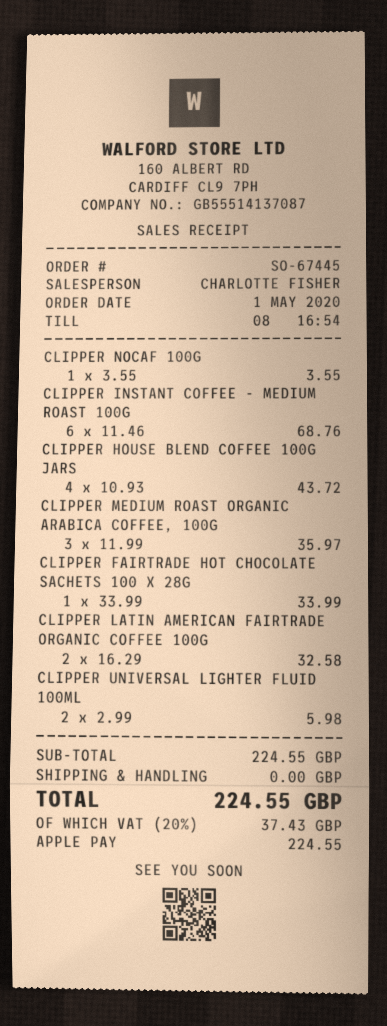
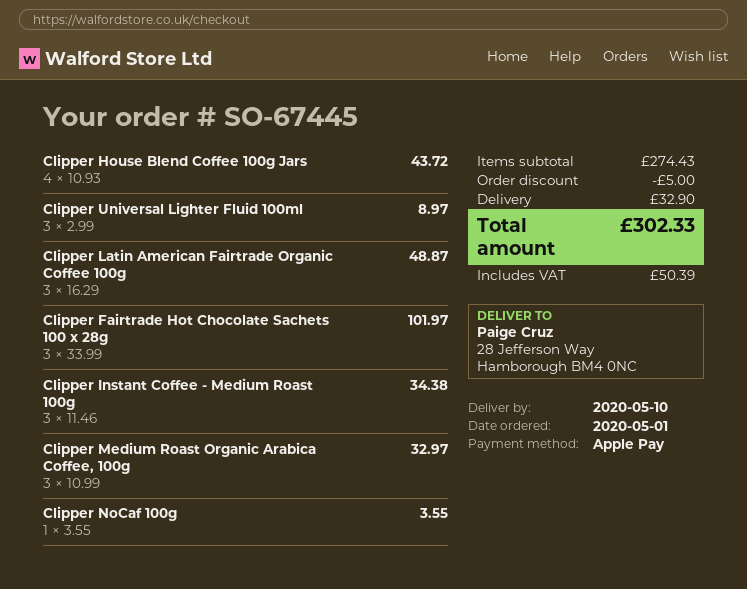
CLIPPER INSTANT COFFEE - MEDIUM ROAST 100G: 6 x 11.46 = 68.76 -> 3 x 11.46 = 34.38
CLIPPER MEDIUM ROAST ORGANIC ARABICA COFFEE, 100G: 3 x 11.99 = 35.97 -> 3 x 10.99 = 32.97
CLIPPER FAIRTRADE HOT CHOCOLATE SACHETS 100 X 28G: 1 x 33.99 = 33.99 -> 3 x 33.99 = 101.97
CLIPPER LATIN AMERICAN FAIRTRADE ORGANIC COFFEE 100G: 2 x 16.29 = 32.58 -> 3 x 16.29 = 48.87
CLIPPER UNIVERSAL LIGHTER FLUID 100ML: 2 x 2.99 = 5.98 -> 3 x 2.99 = 8.97
subtotal: 224.55 -> 274.43
discount: none -> 5.00
shipping: 0.00 -> 32.90
tax: 37.43 -> 50.39
total: 224.55 -> 302.33

